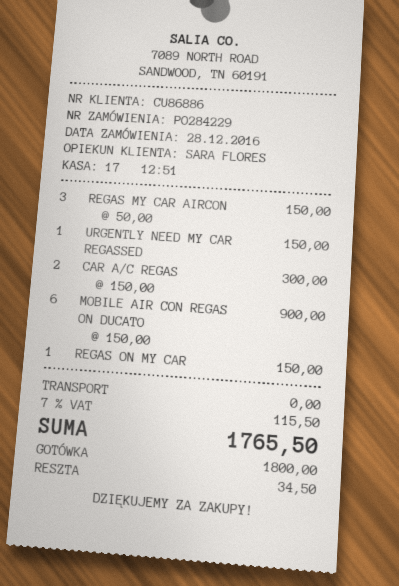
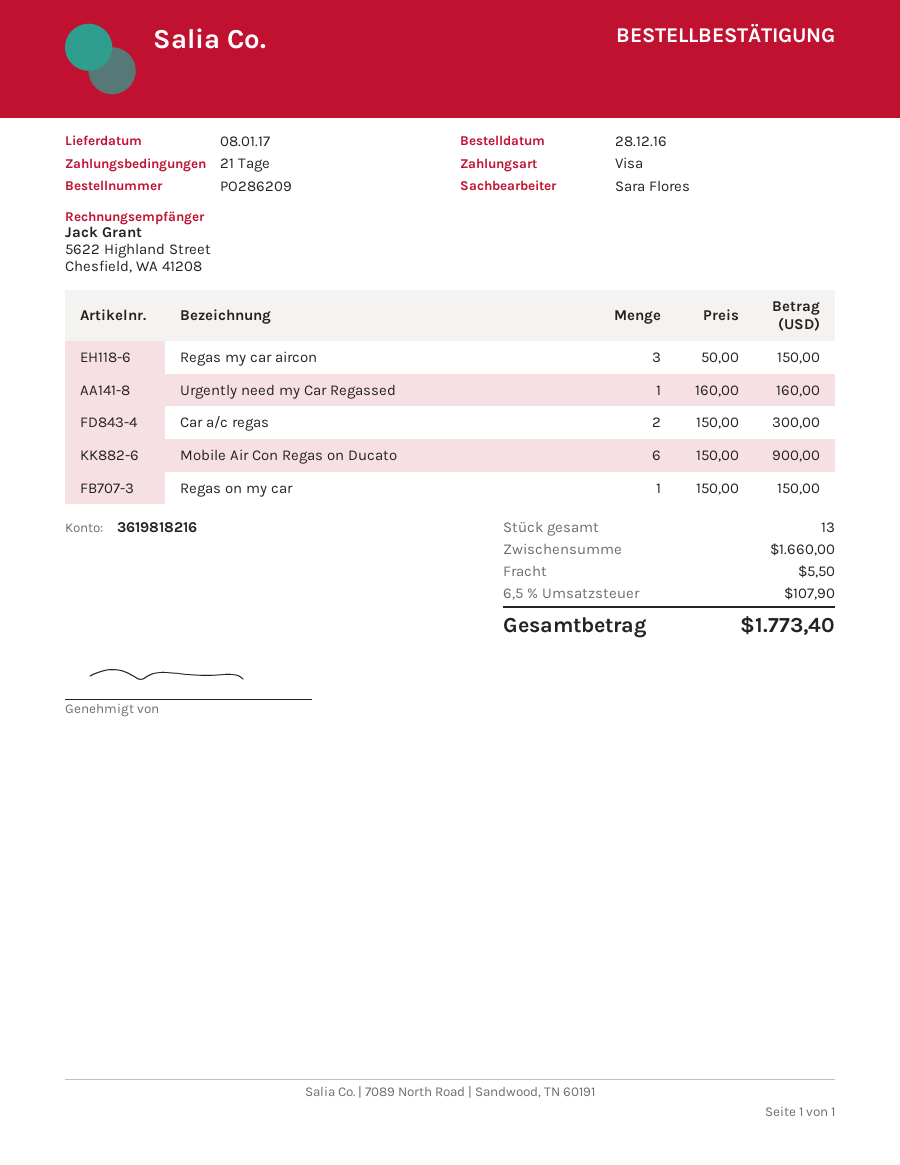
order number: PO284229 -> PO286209
payment method: cash -> Visa
URGENTLY NEED MY CAR REGASSED: 1 x 150.00 = 150.00 -> 1 x 160.00 = 160.00
shipping: 0.00 -> 5.50
tax: 7% = 115.50 -> 6.5% = 107.90
total: 1765.50 -> 1773.40

